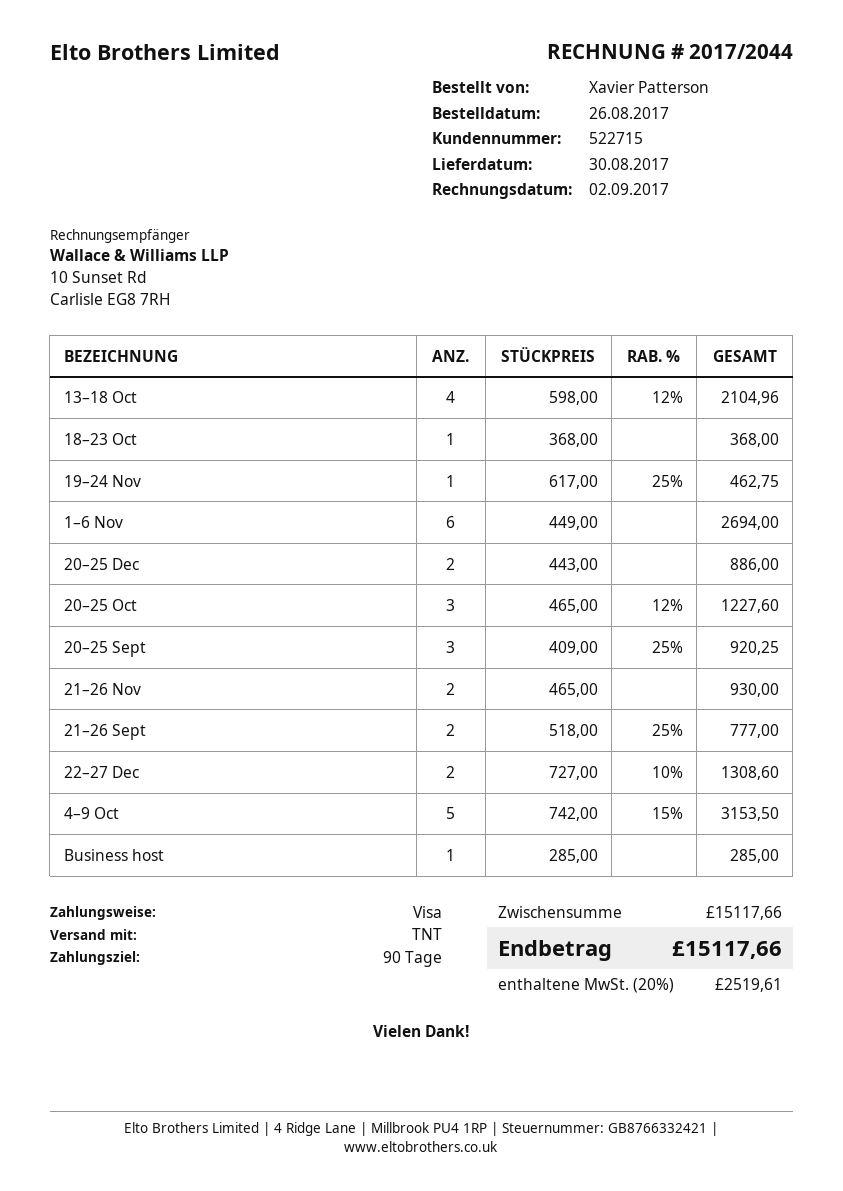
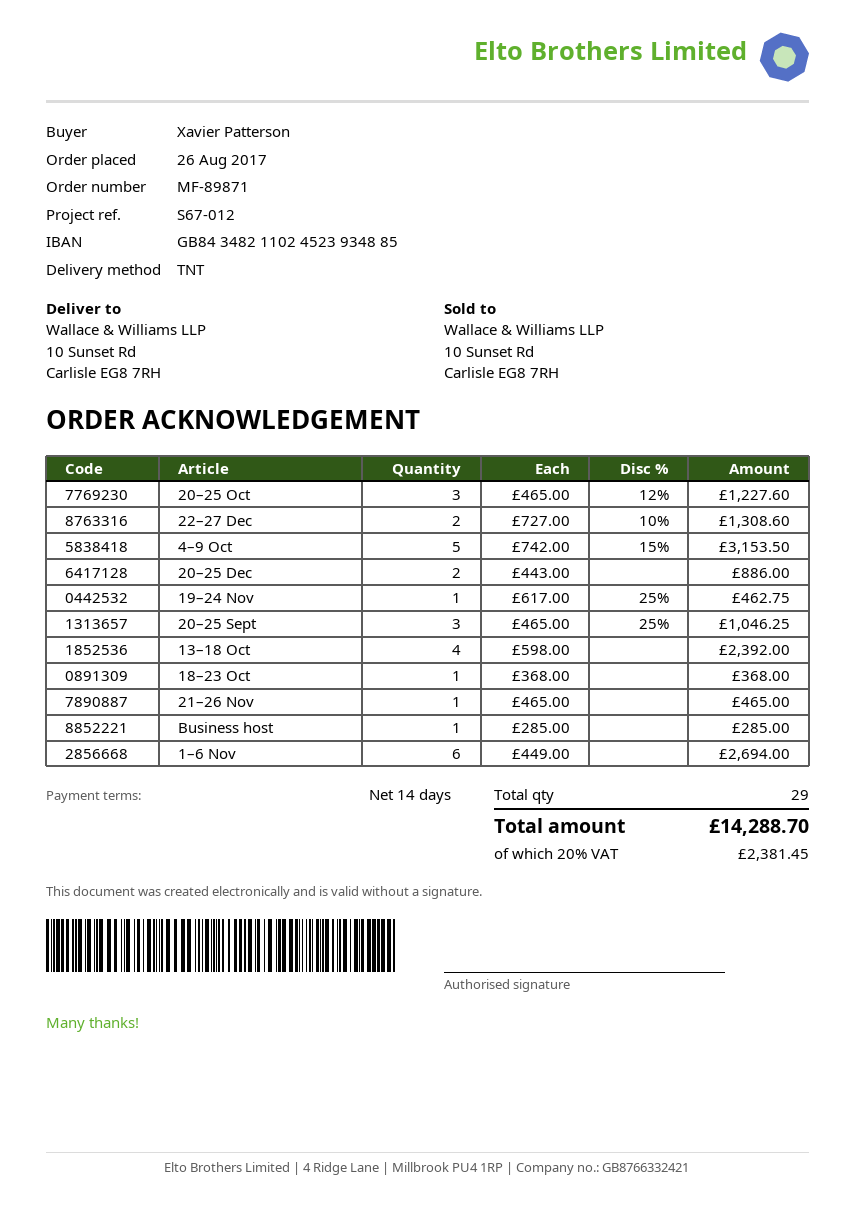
payment terms: 90 days -> 14 days
13–18 Oct: 4 x 598.00 - 12% = 2104.96 -> 4 x 598.00 = 2392.00
20–25 Sept: 3 x 409.00 - 25% = 920.25 -> 3 x 465.00 - 25% = 1046.25
21–26 Nov: 2 x 465.00 = 930.00 -> 1 x 465.00 = 465.00
21–26 Sept: 2 x 518.00 - 25% = 777.00 -> none
tax: 20% = 2519.61 -> 20% = 2381.45
total: 15117.66 -> 14288.70

